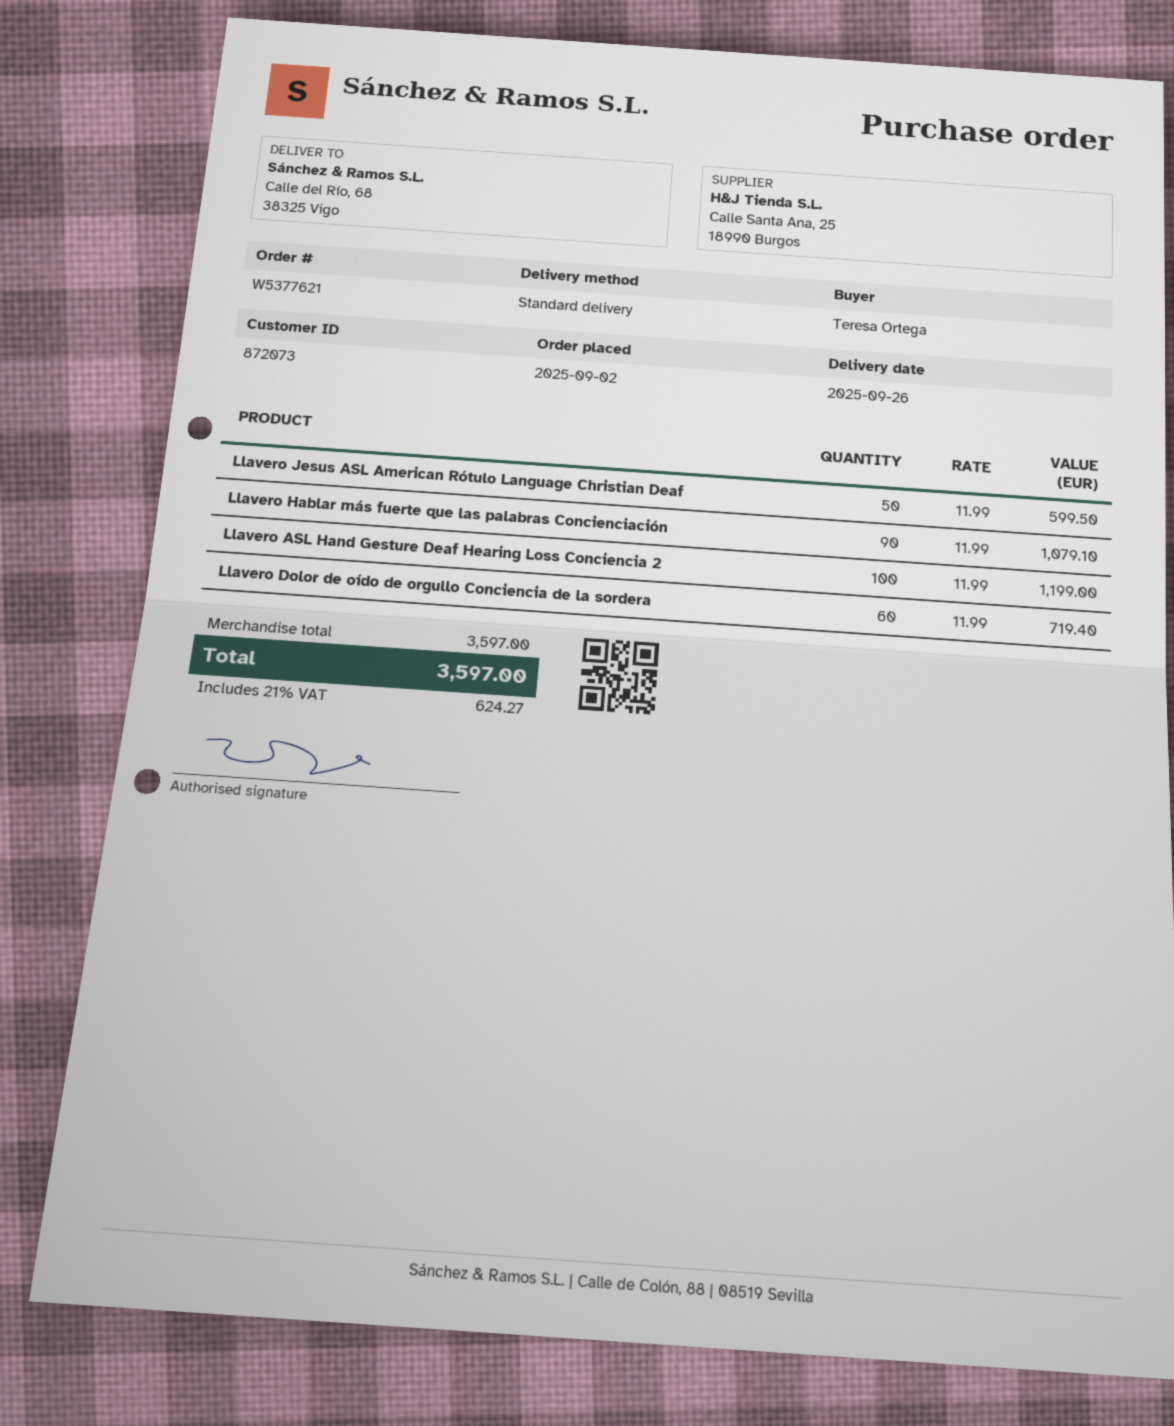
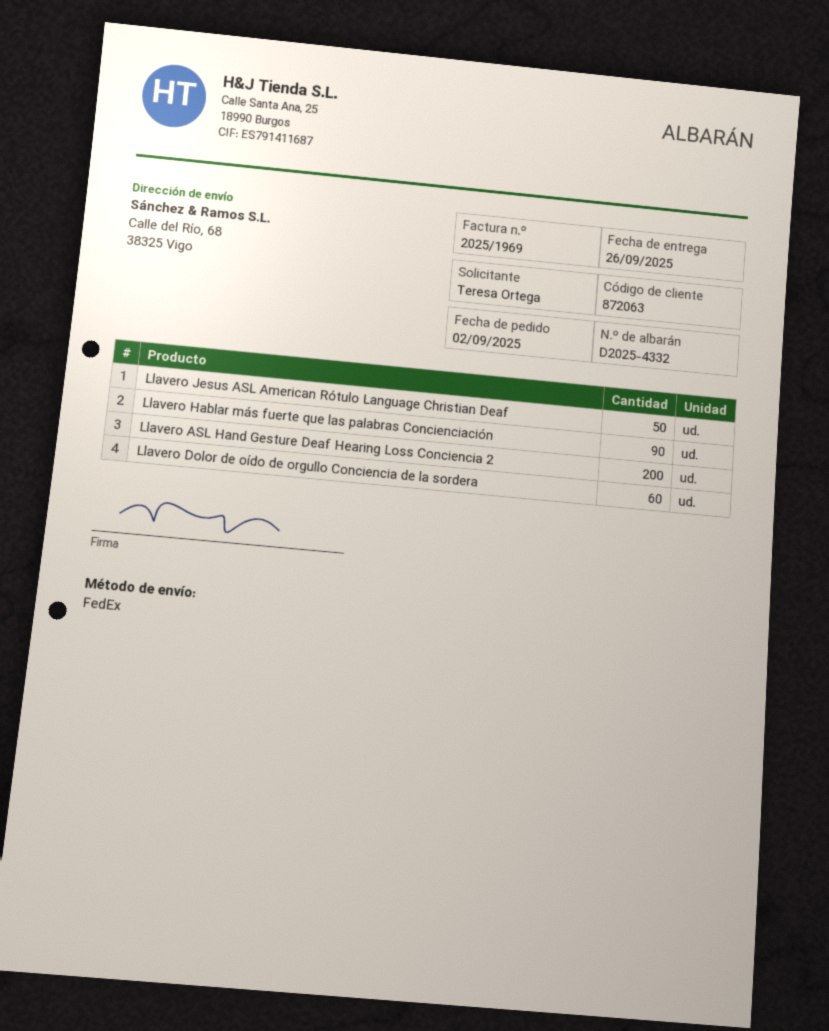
customer number: 872073 -> 872063
shipping method: standard -> FedEx
Llavero ASL Hand Gesture Deaf Hearing Loss Conciencia 2: 100 -> 200

